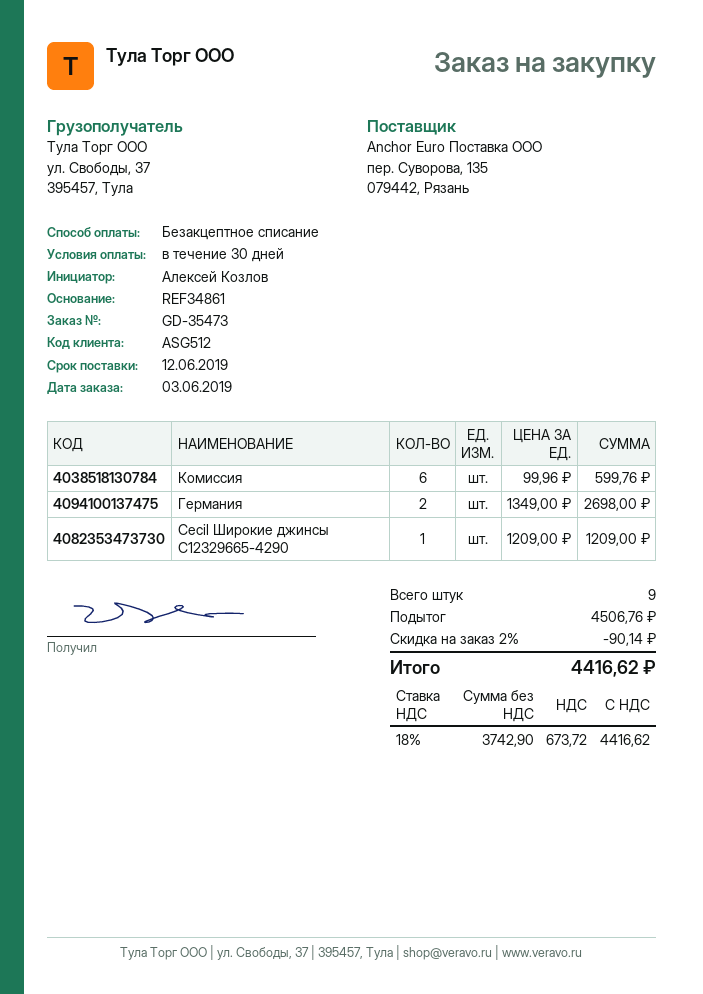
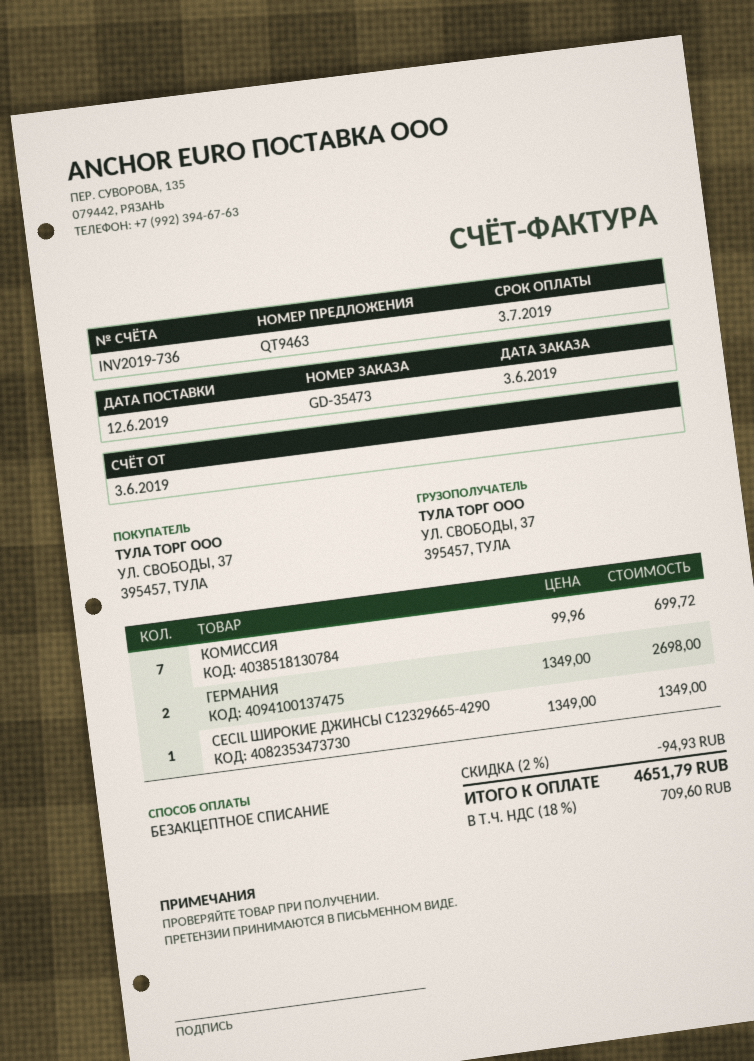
Комиссия: 6 x 99.96 = 599.76 -> 7 x 99.96 = 699.72
Cecil Широкие джинсы C12329665-4290: 1 x 1209.00 = 1209.00 -> 1 x 1349.00 = 1349.00
discount: 2% = 90.14 -> 2% = 94.93
tax: 18% = 673.72 -> 18% = 709.60
total: 4416.62 -> 4651.79

